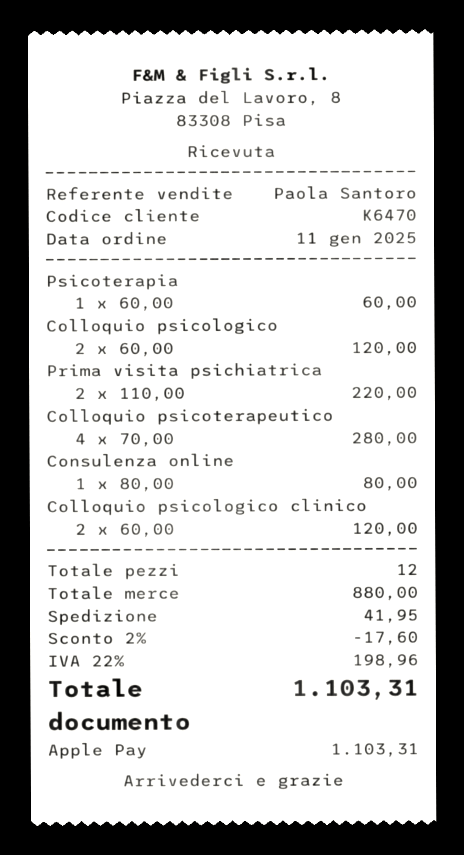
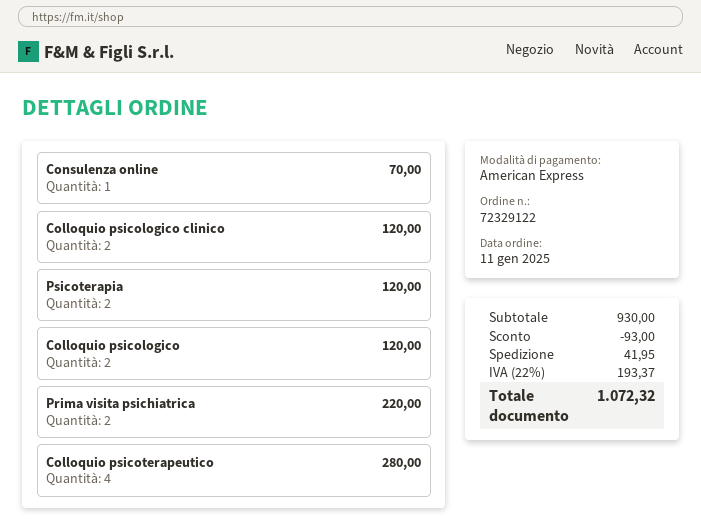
payment method: Apple Pay -> American Express
Psicoterapia: 1 for 60.00 -> 2 for 120.00
Consulenza online: 1 for 80.00 -> 1 for 70.00
subtotal: 880.00 -> 930.00
discount: 17.60 -> 93.00
tax: 22% = 198.96 -> 22% = 193.37
total: 1103.31 -> 1072.32

